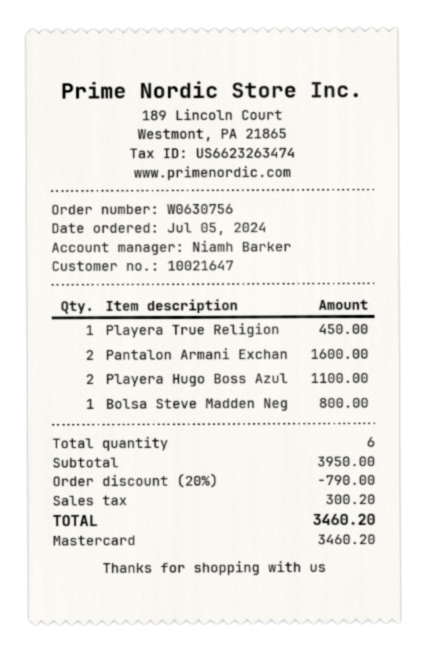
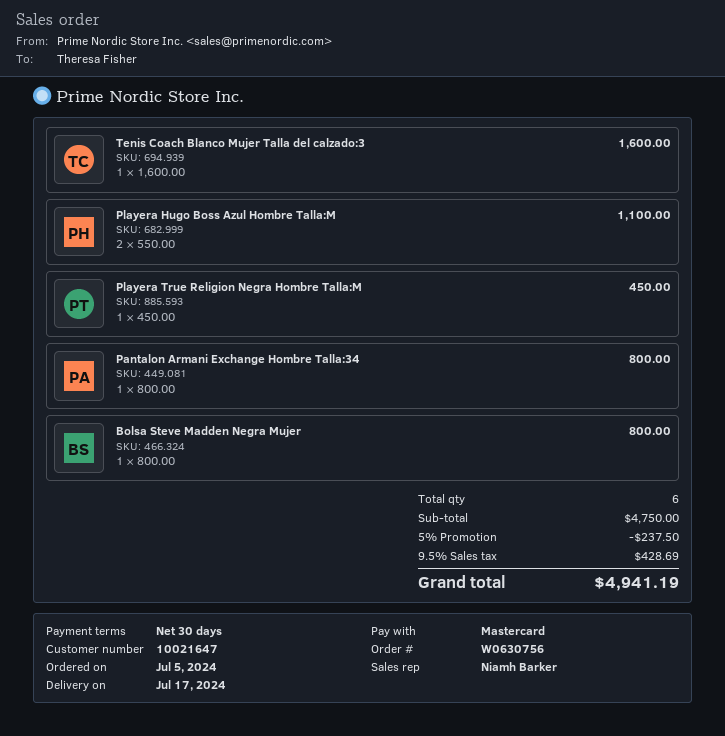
Pantalon Armani Exchan: 2 for 1600.00 -> 1 for 800.00
Tenis Coach Blanco Mujer Talla del calzado:3: none -> 1 for 1600.00
subtotal: 3950.00 -> 4750.00
discount: 20% = 790.00 -> 5% = 237.50
tax: 300.20 -> 428.69
total: 3460.20 -> 4941.19

